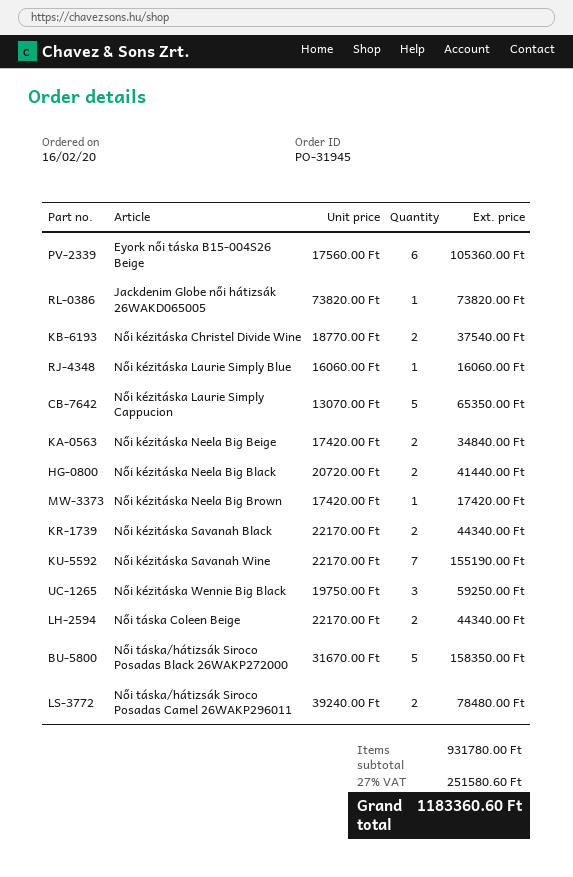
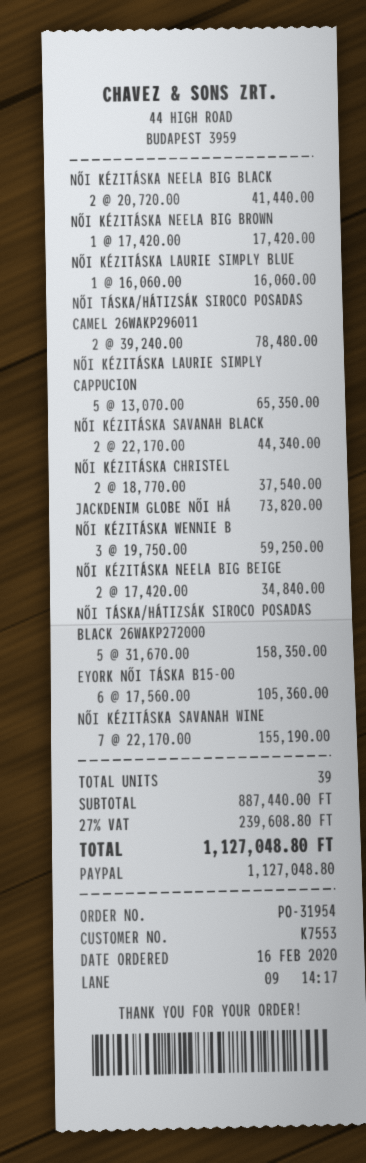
order number: PO-31945 -> PO-31954
Női táska Coleen Beige: 2 x 22170.00 = 44340.00 -> none
subtotal: 931780.00 -> 887440.00
tax: 27% = 251580.60 -> 27% = 239608.80
total: 1183360.60 -> 1127048.80

